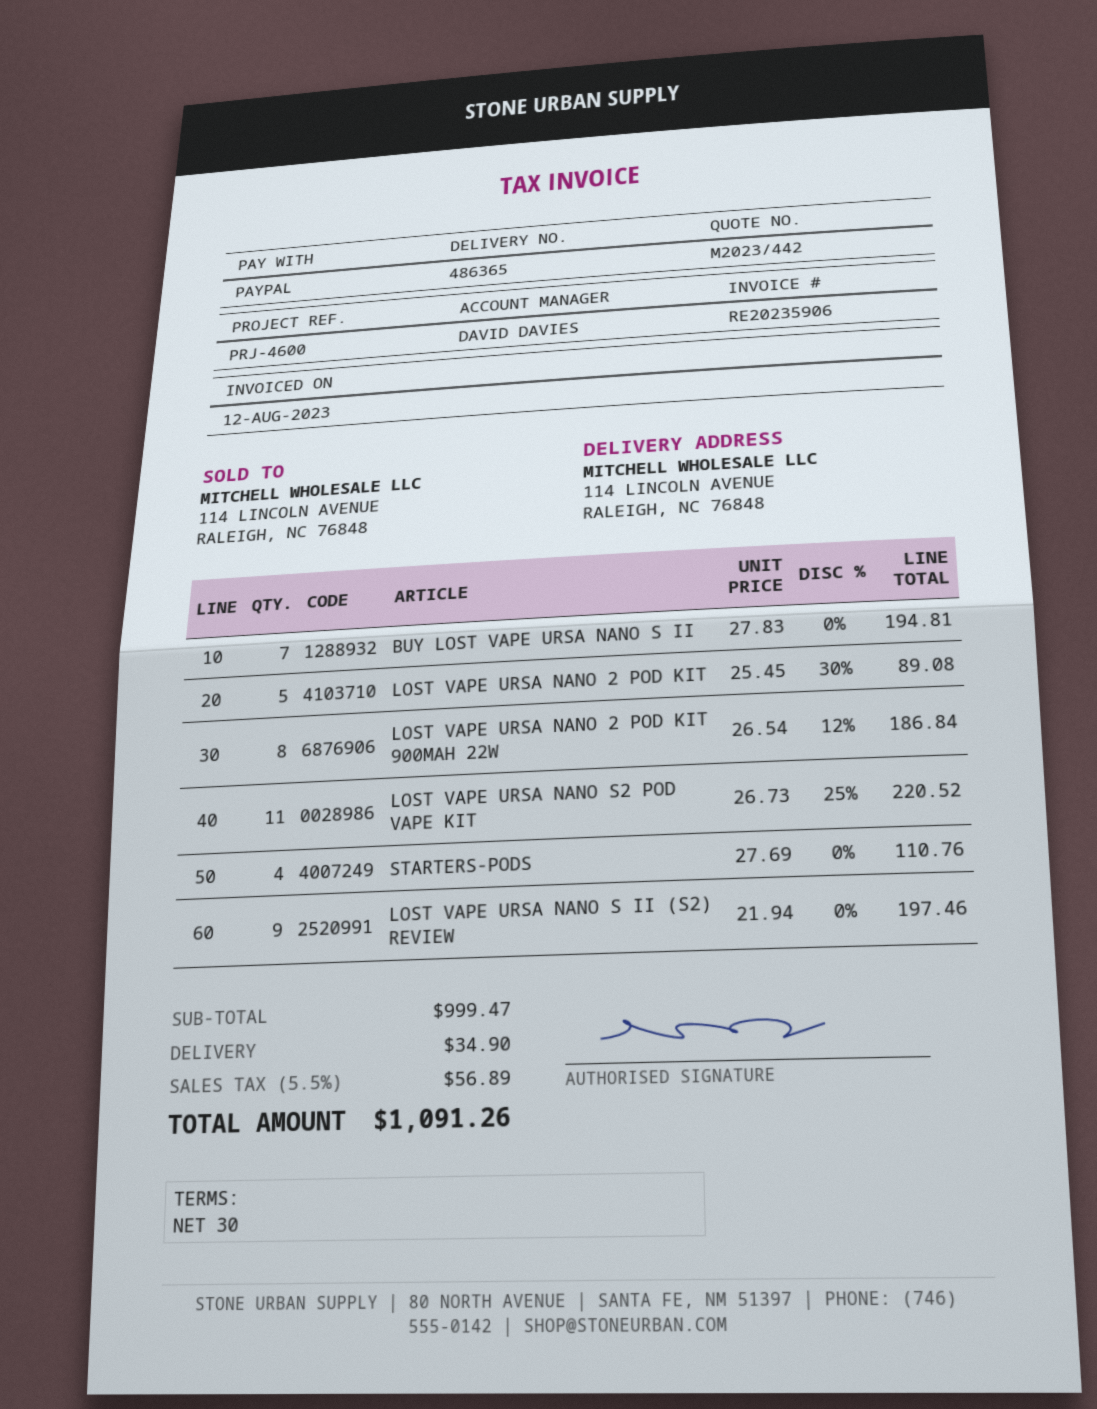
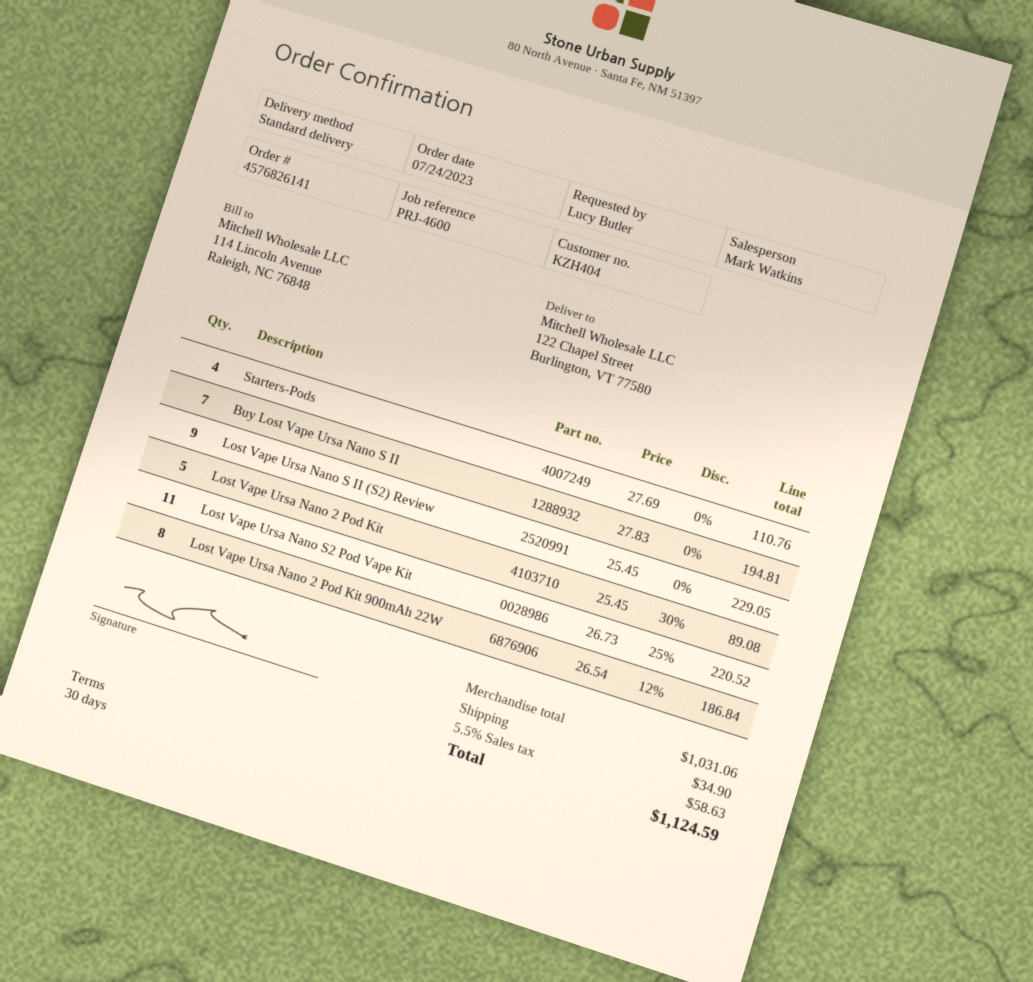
sales rep: DAVID DAVIES -> Mark Watkins
ship to: 114 LINCOLN AVENUE, RALEIGH, NC 76848 -> 122 Chapel Street, Burlington, VT 77580
LOST VAPE URSA NANO S II (S2) REVIEW: 9 x 21.94 = 197.46 -> 9 x 25.45 = 229.05
subtotal: 999.47 -> 1031.06
tax: 5.5% = 56.89 -> 5.5% = 58.63
total: 1091.26 -> 1124.59

